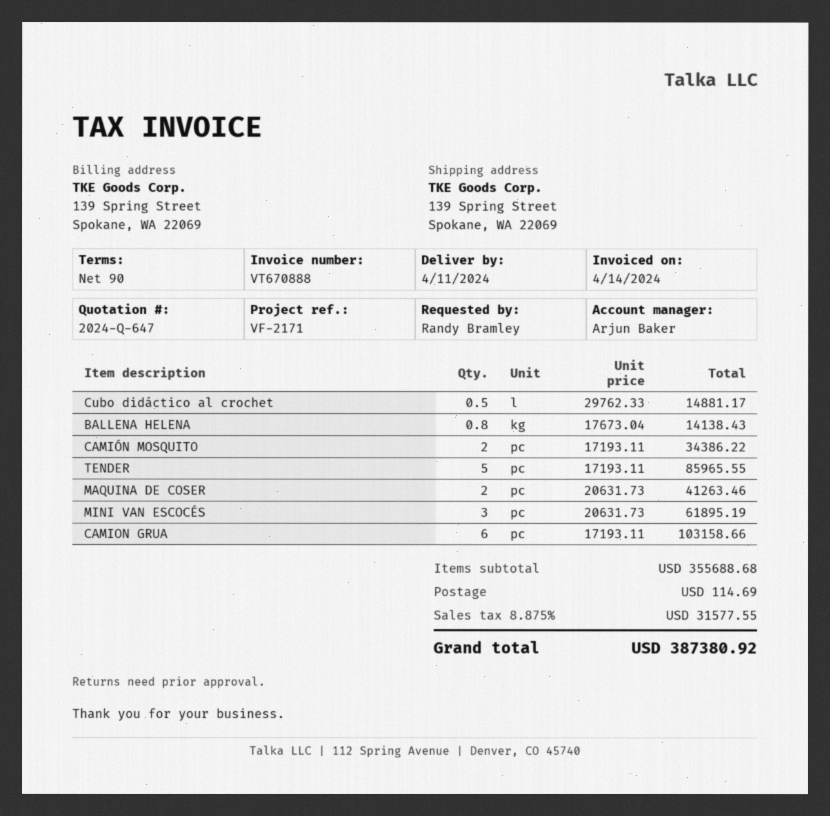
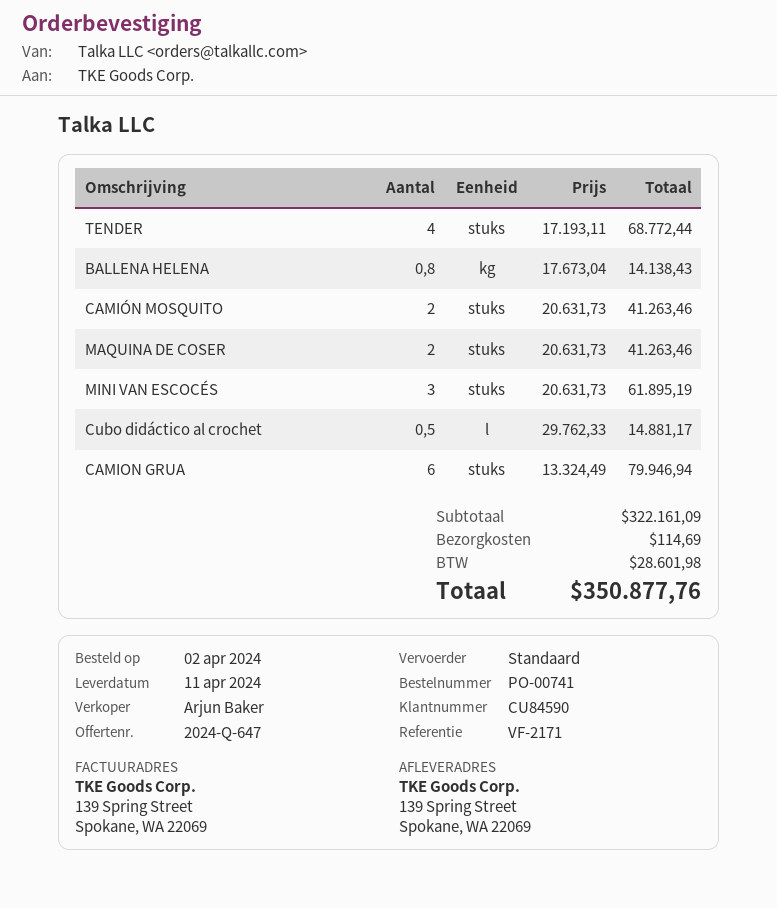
CAMIÓN MOSQUITO: 2 x 17193.11 = 34386.22 -> 2 x 20631.73 = 41263.46
TENDER: 5 x 17193.11 = 85965.55 -> 4 x 17193.11 = 68772.44
CAMION GRUA: 6 x 17193.11 = 103158.66 -> 6 x 13324.49 = 79946.94
subtotal: 355688.68 -> 322161.09
tax: 31577.55 -> 28601.98
total: 387380.92 -> 350877.76

